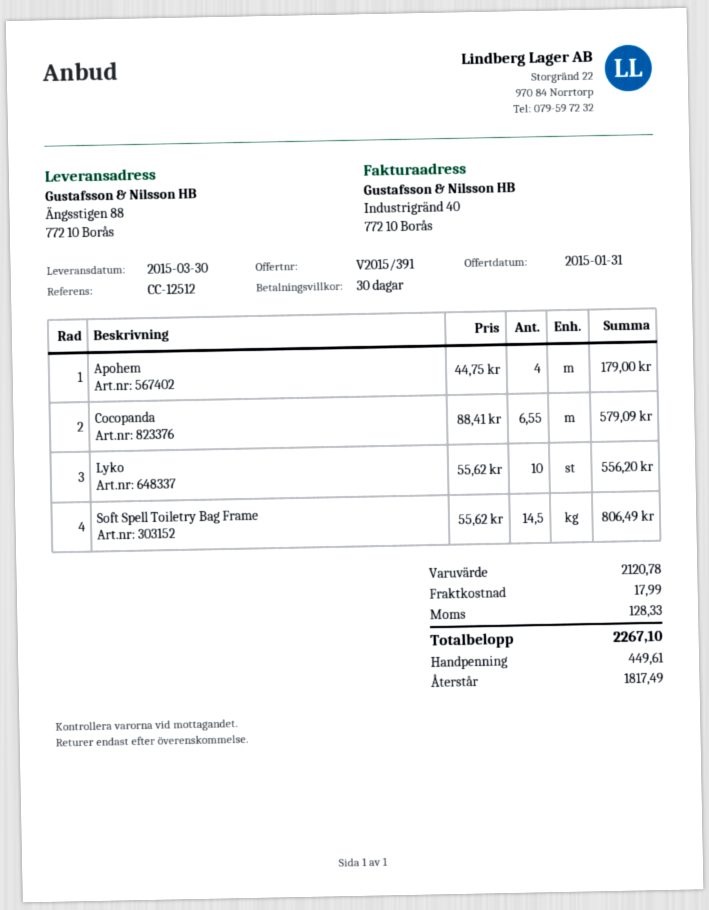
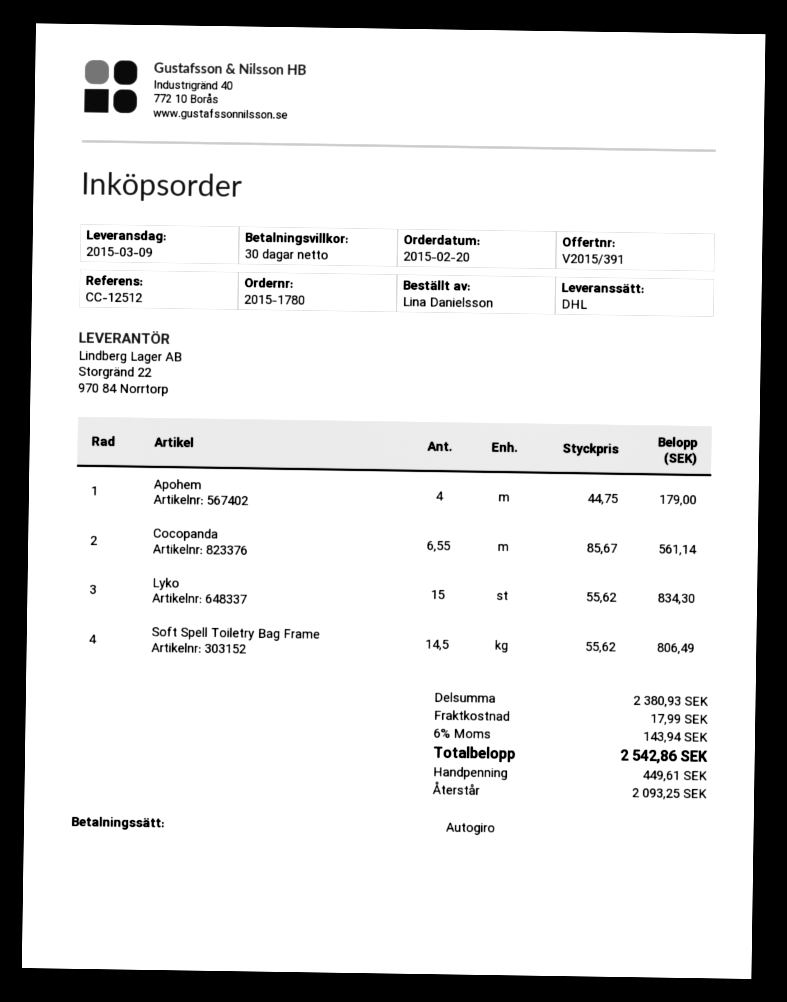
delivery date: 2015-03-30 -> 2015-03-09
Cocopanda: 6.55 x 88.41 = 579.09 -> 6.55 x 85.67 = 561.14
Lyko: 10 x 55.62 = 556.20 -> 15 x 55.62 = 834.30
subtotal: 2120.78 -> 2380.93
tax: 128.33 -> 143.94
total: 2267.10 -> 2542.86
balance: 1817.49 -> 2093.25

